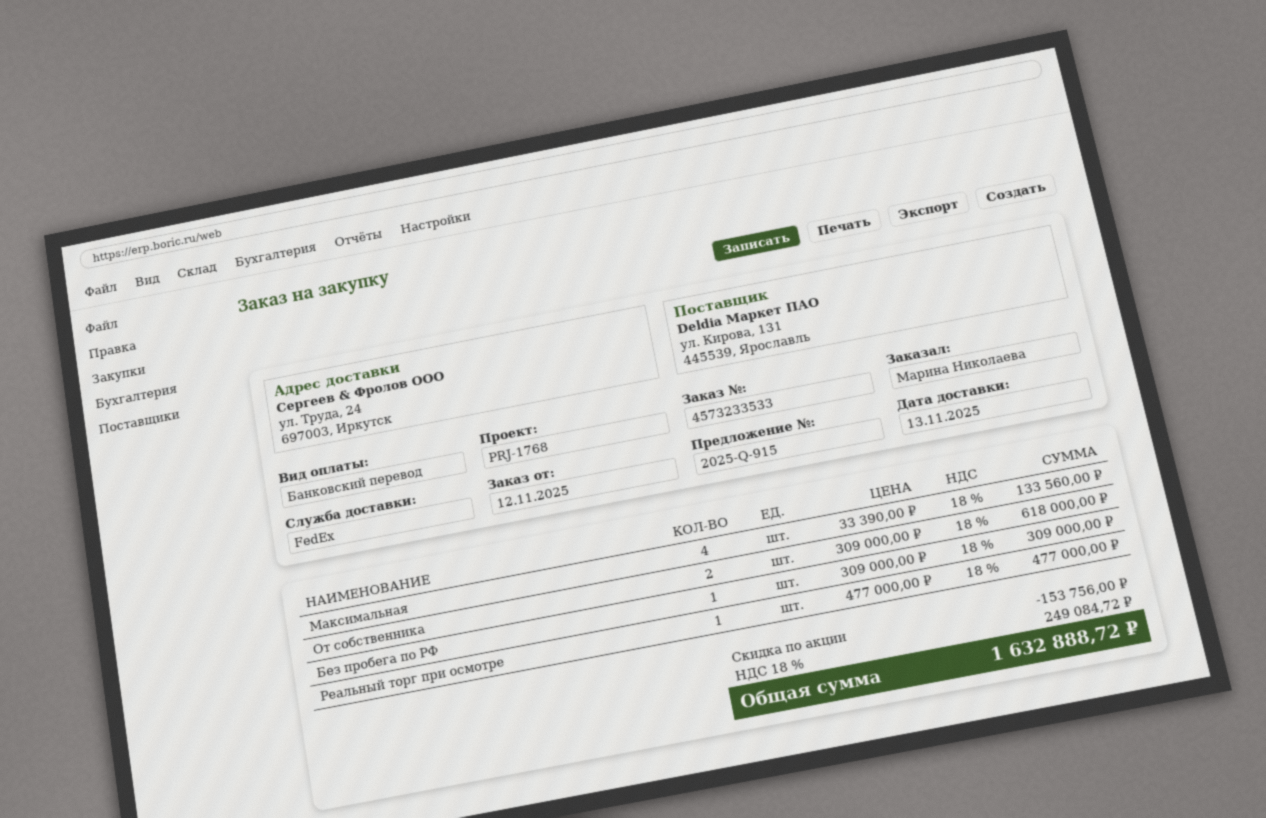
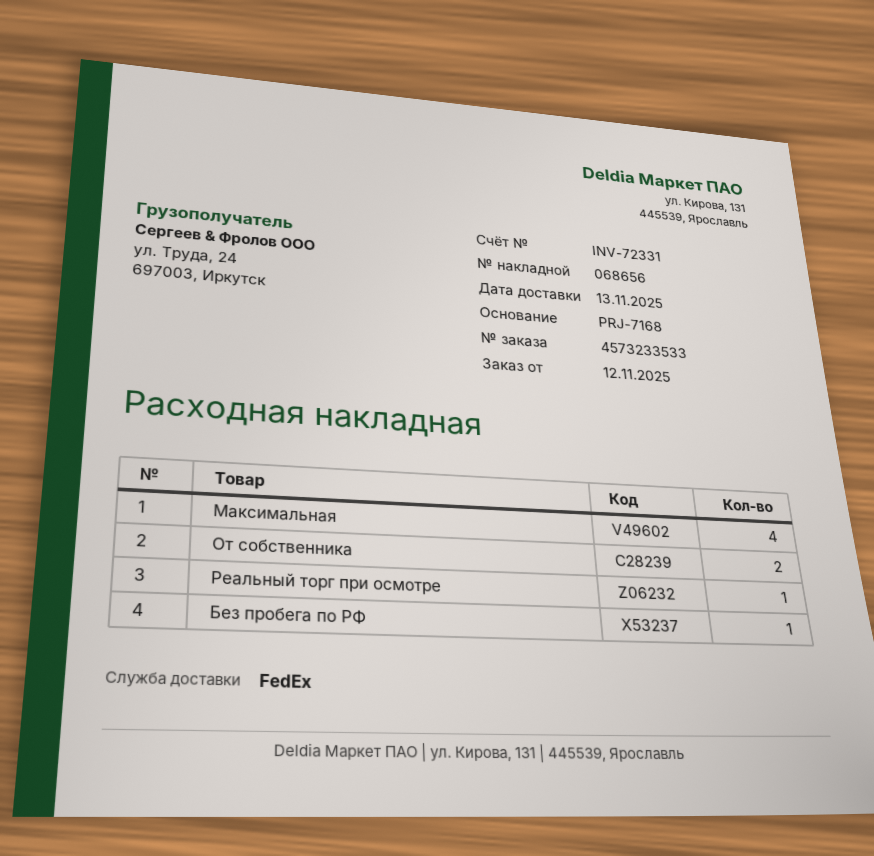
reference: PRJ-1768 -> PRJ-7168

